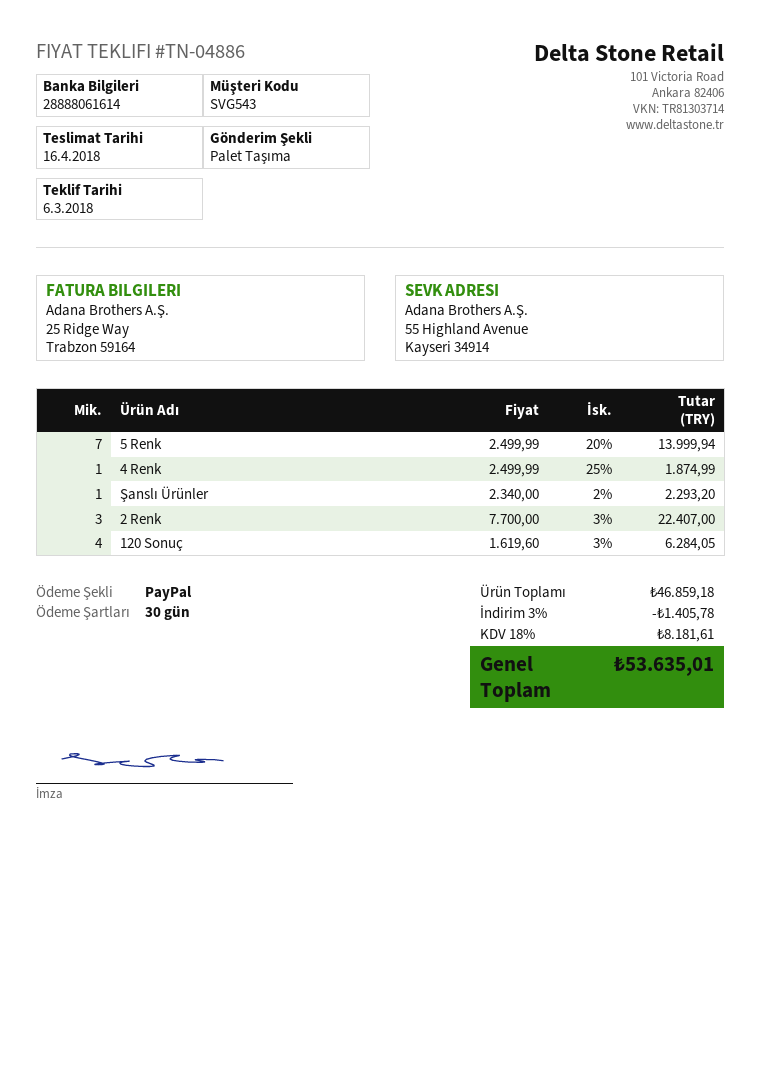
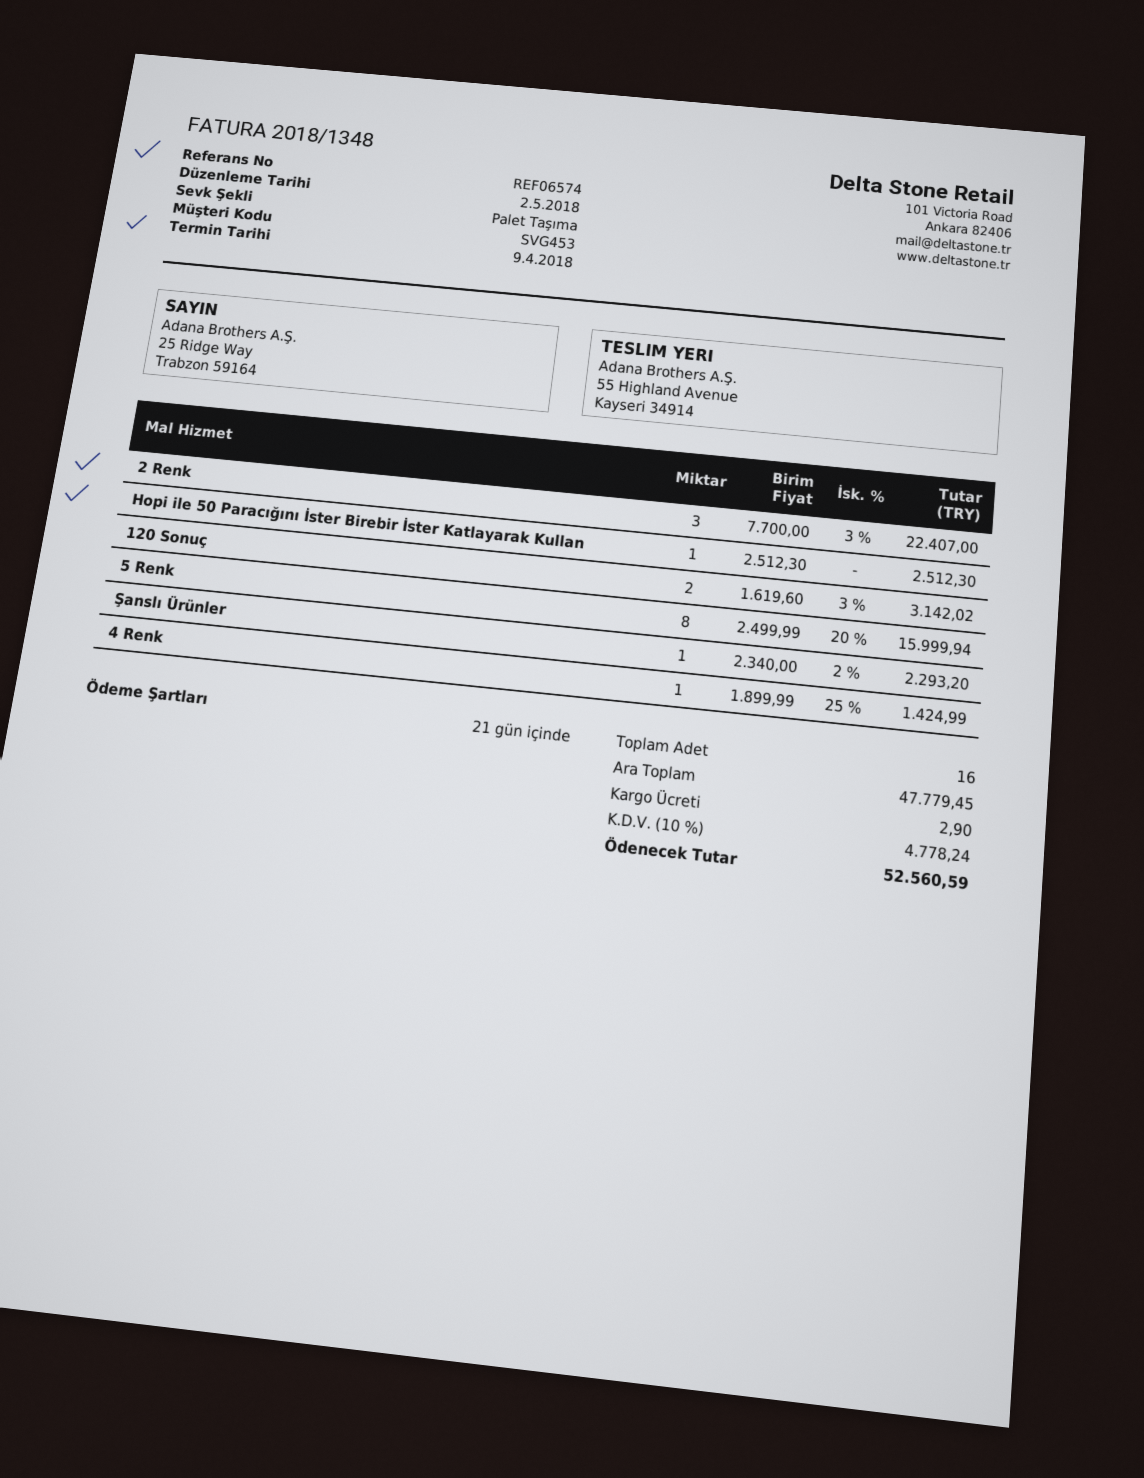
delivery date: 2018-04-16 -> 2018-04-09
payment terms: 30 days -> 21 days
customer number: SVG543 -> SVG453
5 Renk: 7 x 2499.99 - 20% = 13999.94 -> 8 x 2499.99 - 20% = 15999.94
4 Renk: 1 x 2499.99 - 25% = 1874.99 -> 1 x 1899.99 - 25% = 1424.99
120 Sonuç: 4 x 1619.60 - 3% = 6284.05 -> 2 x 1619.60 - 3% = 3142.02
Hopi ile 50 Paracığını İster Birebir İster Katlayarak Kullan: none -> 1 x 2512.30 = 2512.30
subtotal: 46859.18 -> 47779.45
discount: 3% = 1405.78 -> none
shipping: none -> 2.90
tax: 18% = 8181.61 -> 10% = 4778.24
total: 53635.01 -> 52560.59

